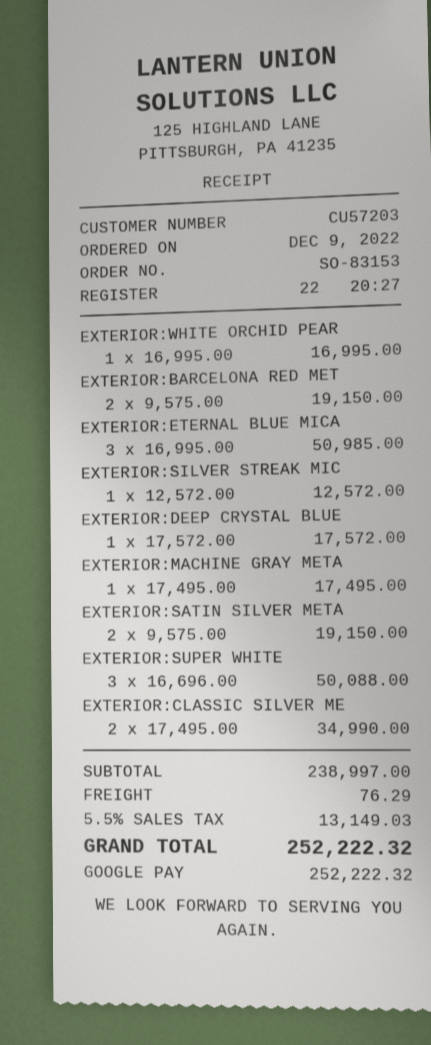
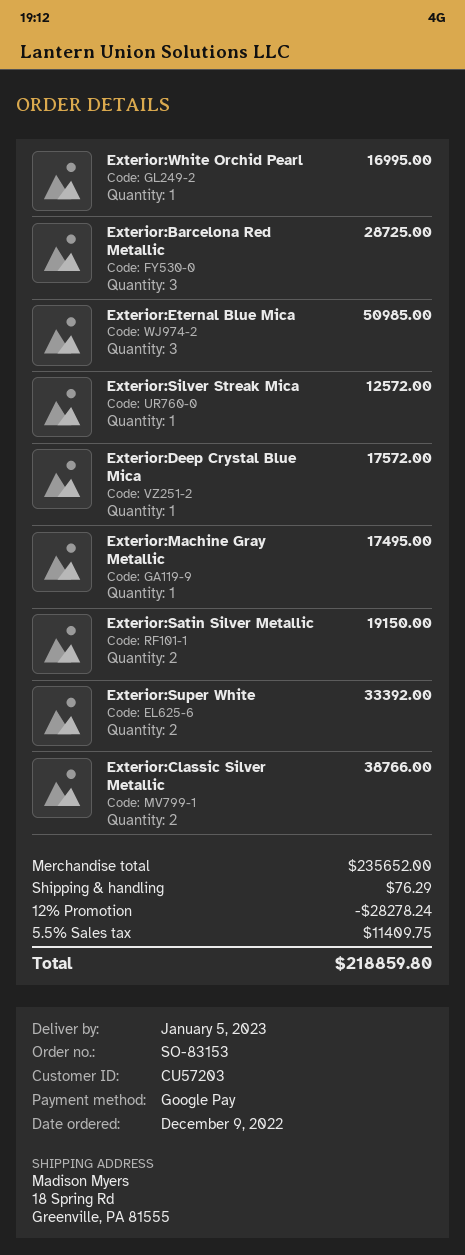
EXTERIOR:BARCELONA RED MET: 2 for 19150.00 -> 3 for 28725.00
EXTERIOR:SUPER WHITE: 3 for 50088.00 -> 2 for 33392.00
EXTERIOR:CLASSIC SILVER ME: 2 for 34990.00 -> 2 for 38766.00
subtotal: 238997.00 -> 235652.00
discount: none -> 12% = 28278.24
tax: 5.5% = 13149.03 -> 5.5% = 11409.75
total: 252222.32 -> 218859.80

